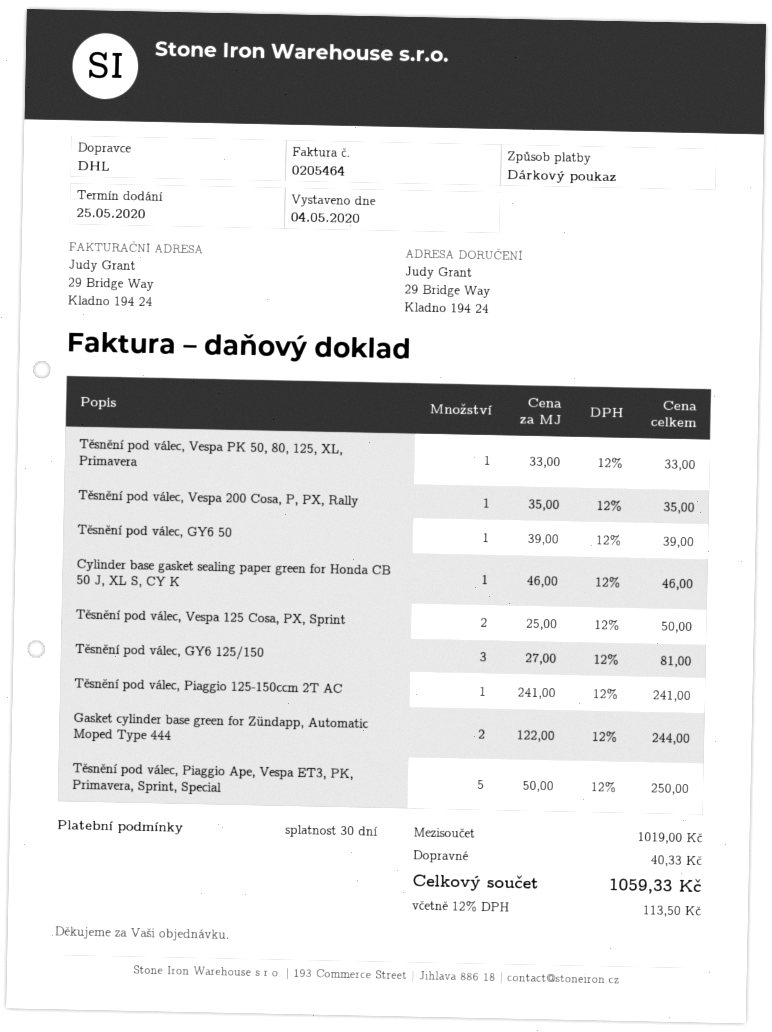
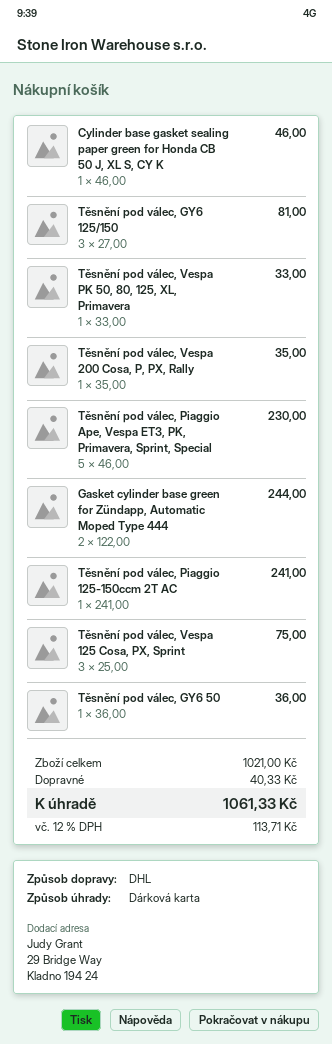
Těsnění pod válec, GY6 50: 1 x 39.00 = 39.00 -> 1 x 36.00 = 36.00
Těsnění pod válec, Vespa 125 Cosa, PX, Sprint: 2 x 25.00 = 50.00 -> 3 x 25.00 = 75.00
Těsnění pod válec, Piaggio Ape, Vespa ET3, PK, Primavera, Sprint, Special: 5 x 50.00 = 250.00 -> 5 x 46.00 = 230.00
subtotal: 1019.00 -> 1021.00
tax: 12% = 113.50 -> 12% = 113.71
total: 1059.33 -> 1061.33

